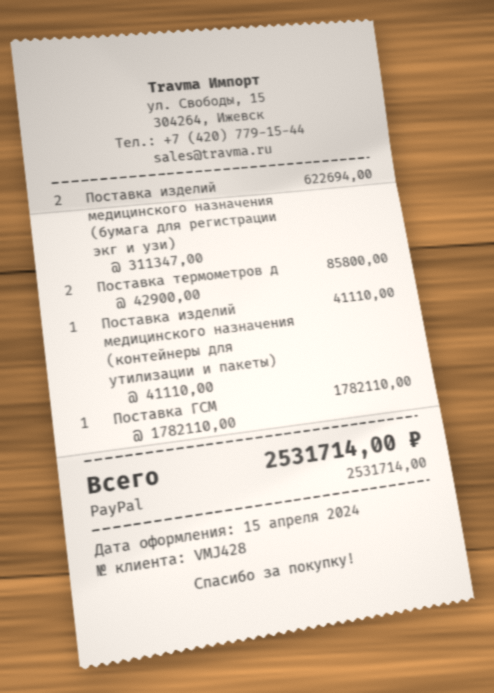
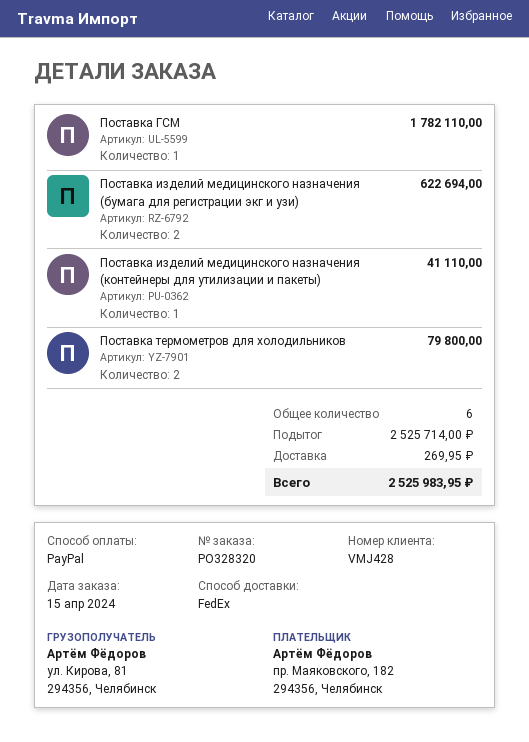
Поставка термометров д: 2 for 85800.00 -> 2 for 79800.00
shipping: none -> 269.95
total: 2531714.00 -> 2525983.95

